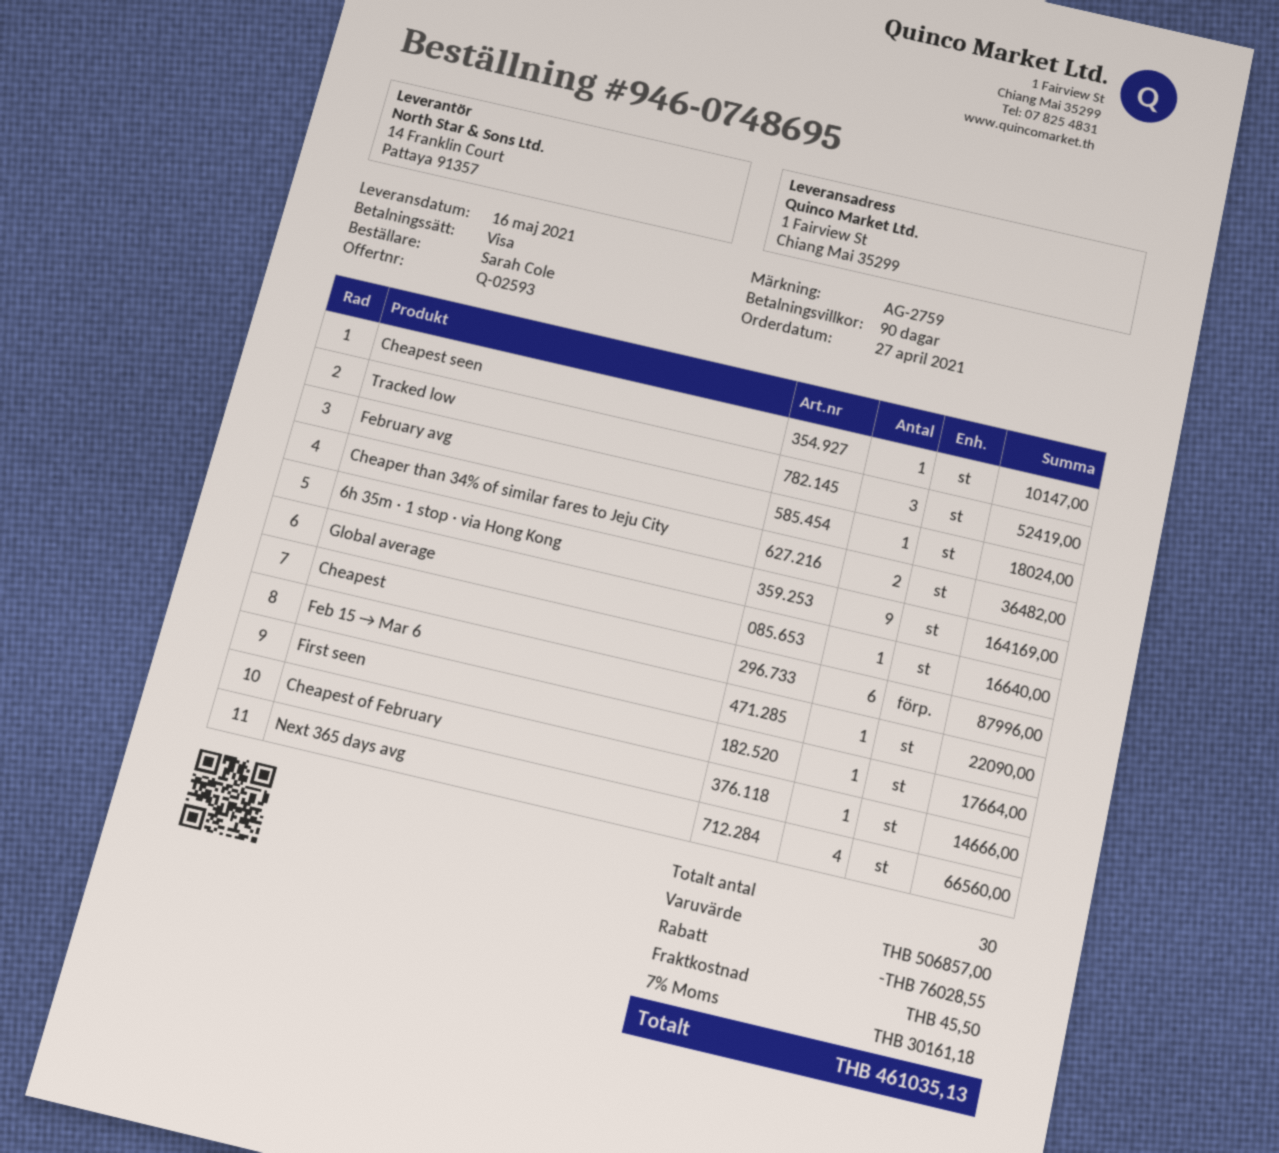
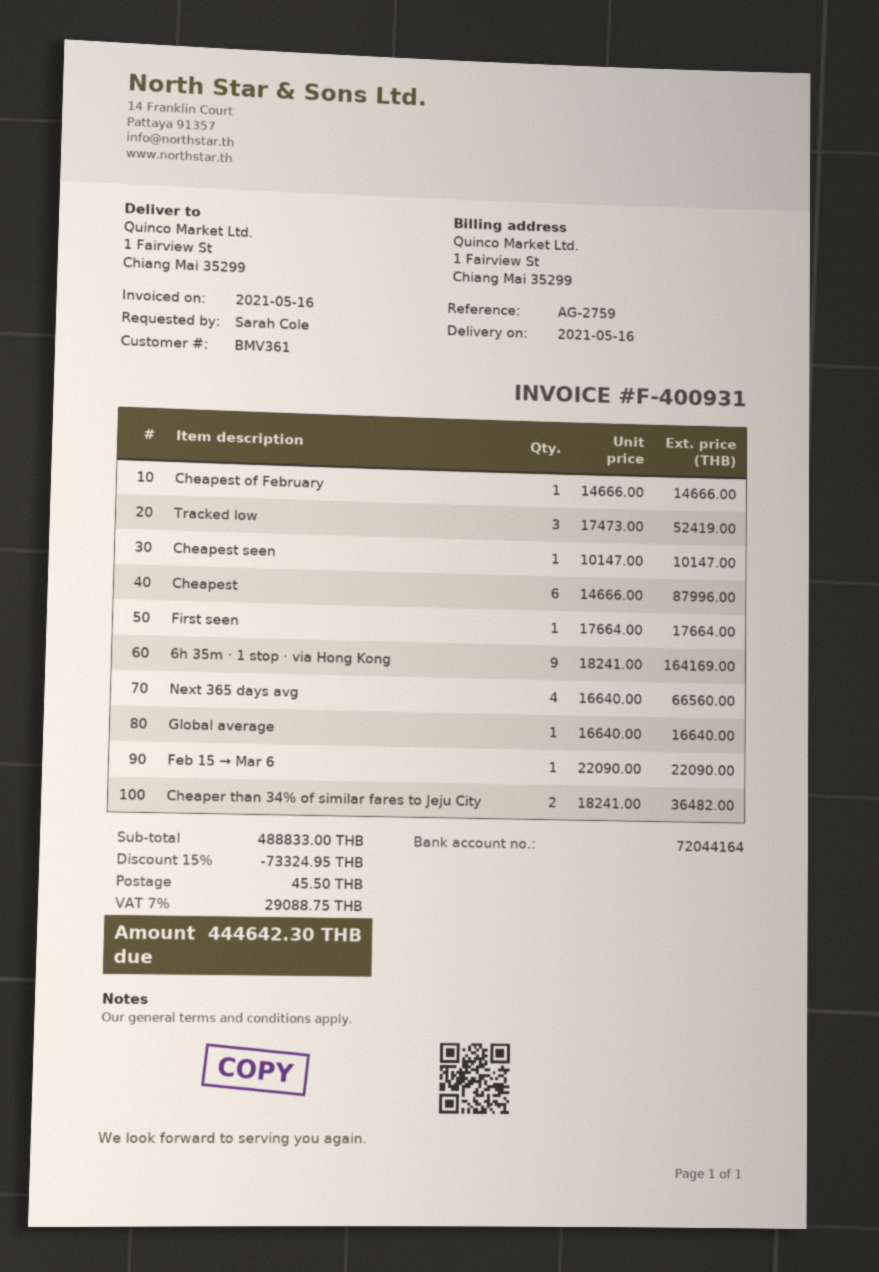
February avg: 1 for 18024.00 -> none
subtotal: 506857.00 -> 488833.00
discount: 76028.55 -> 73324.95
tax: 7% = 30161.18 -> 7% = 29088.75
total: 461035.13 -> 444642.30

